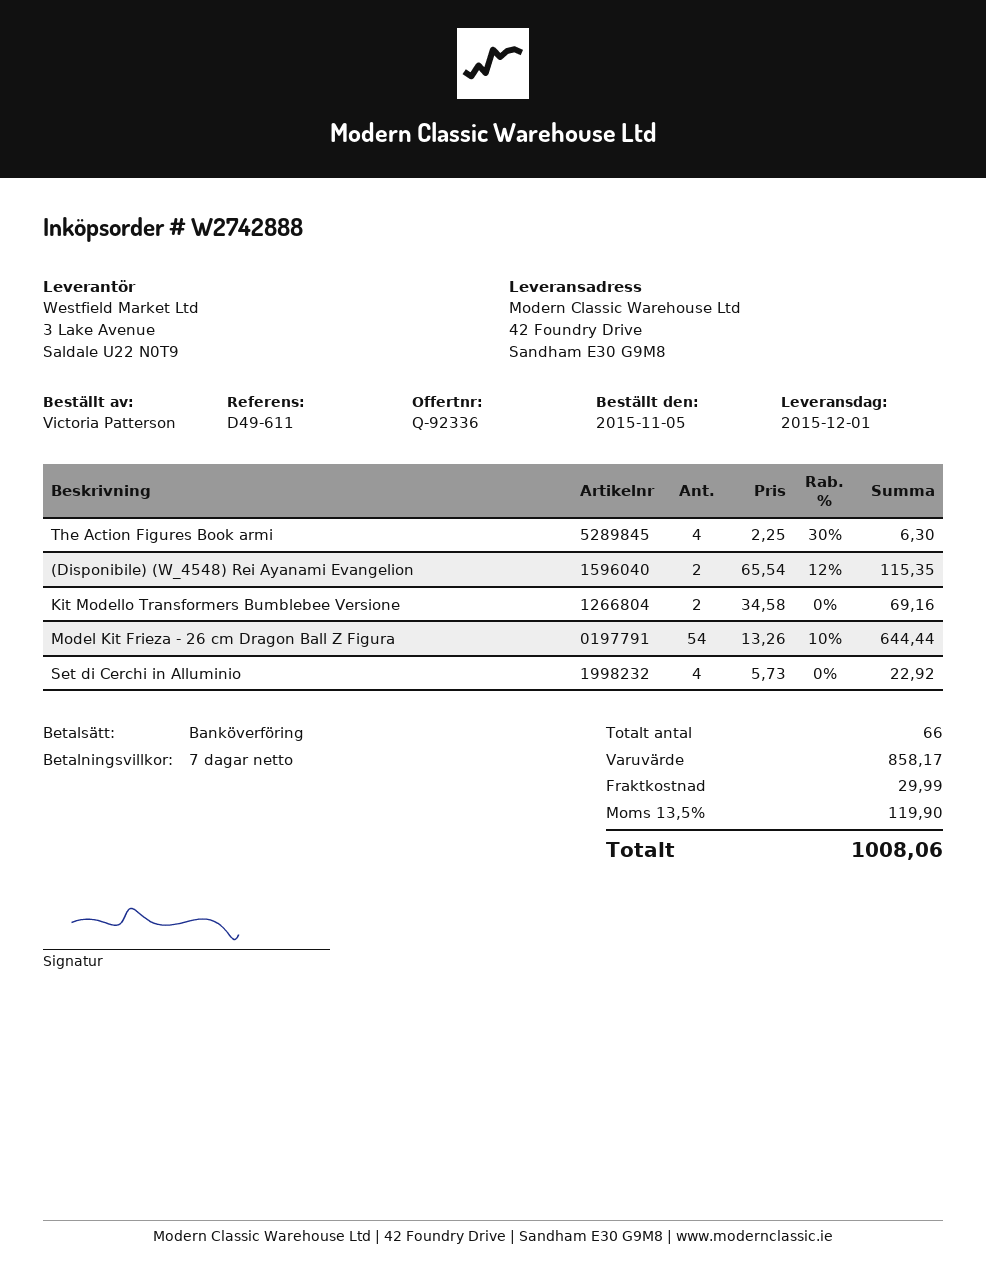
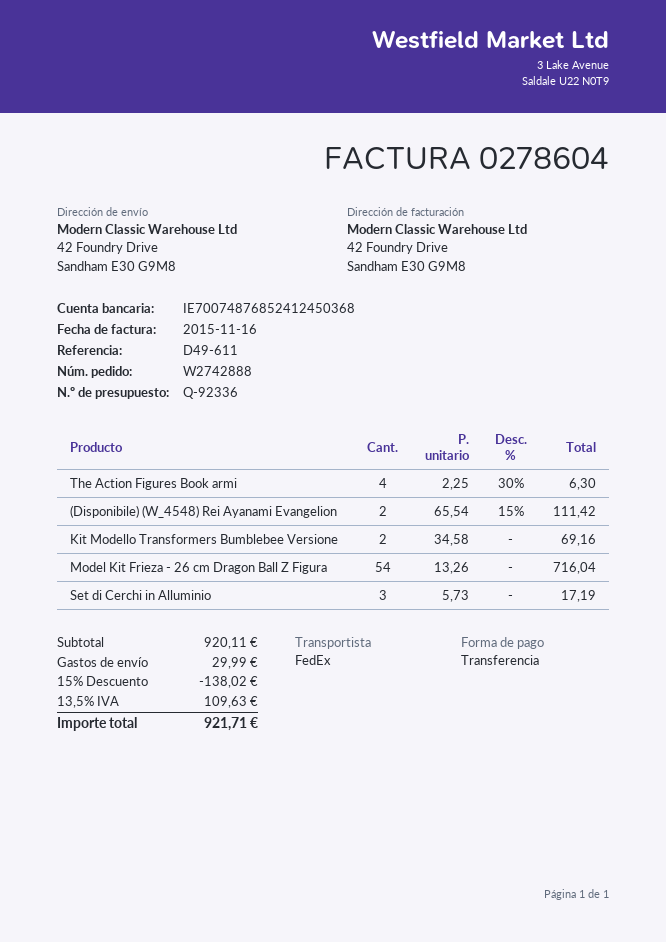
(Disponibile) (W_4548) Rei Ayanami Evangelion: 2 x 65.54 - 12% = 115.35 -> 2 x 65.54 - 15% = 111.42
Model Kit Frieza - 26 cm Dragon Ball Z Figura: 54 x 13.26 - 10% = 644.44 -> 54 x 13.26 = 716.04
Set di Cerchi in Alluminio: 4 x 5.73 = 22.92 -> 3 x 5.73 = 17.19
subtotal: 858.17 -> 920.11
discount: none -> 15% = 138.02
tax: 13.5% = 119.90 -> 13.5% = 109.63
total: 1008.06 -> 921.71

